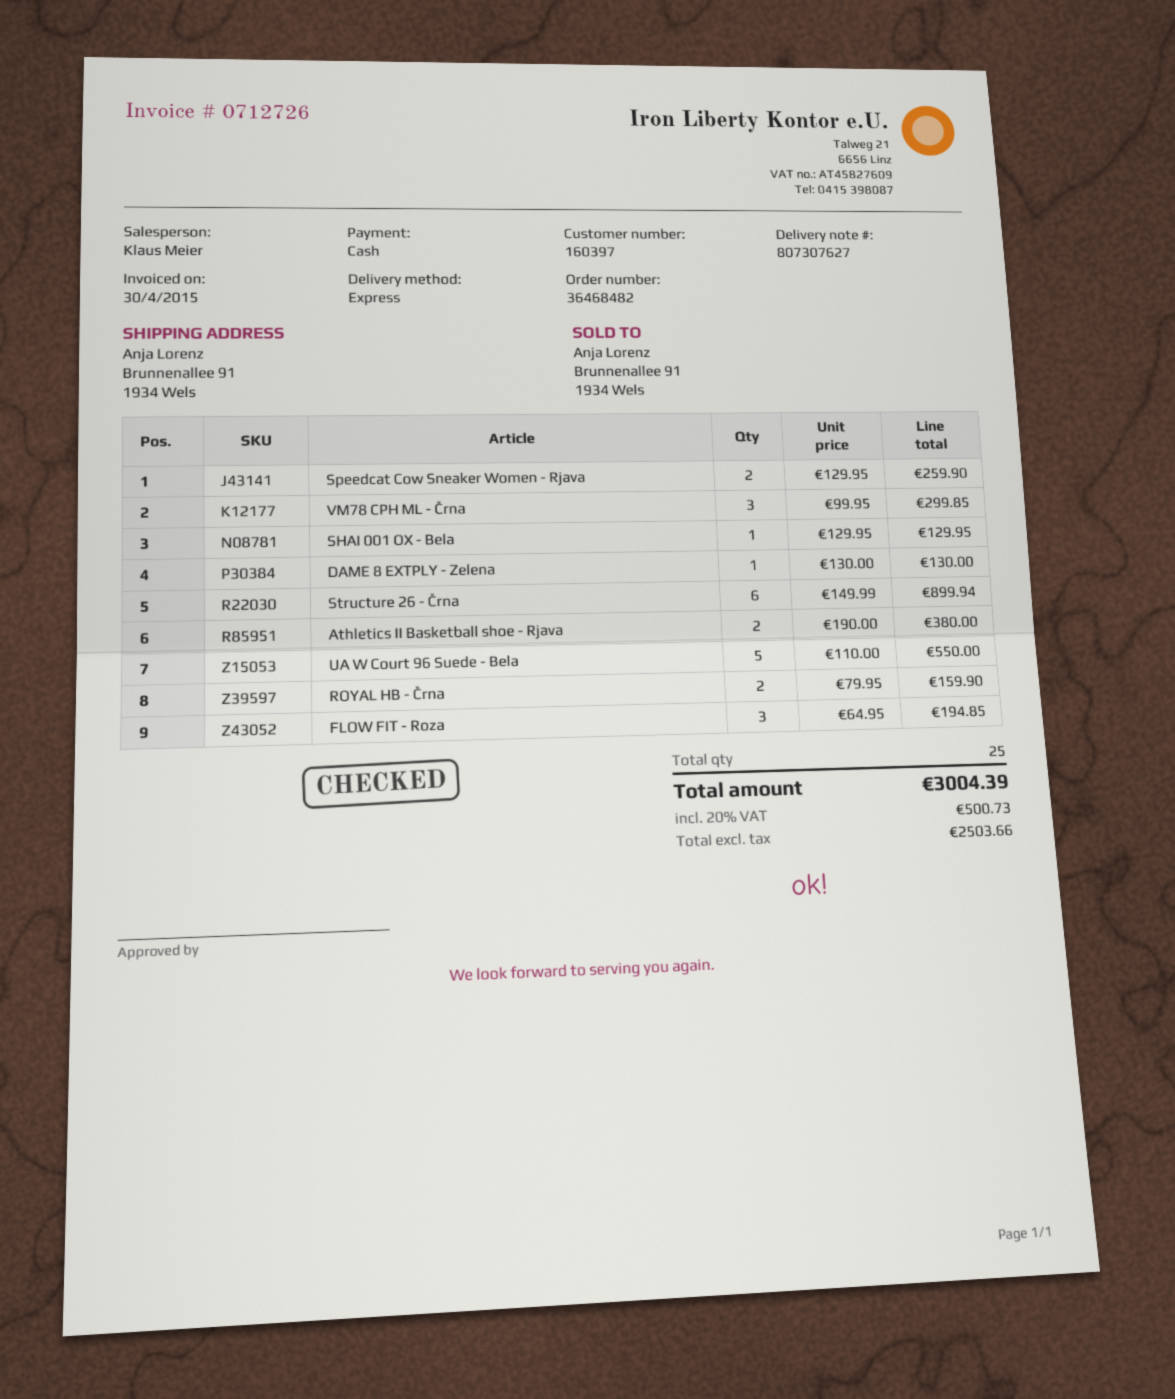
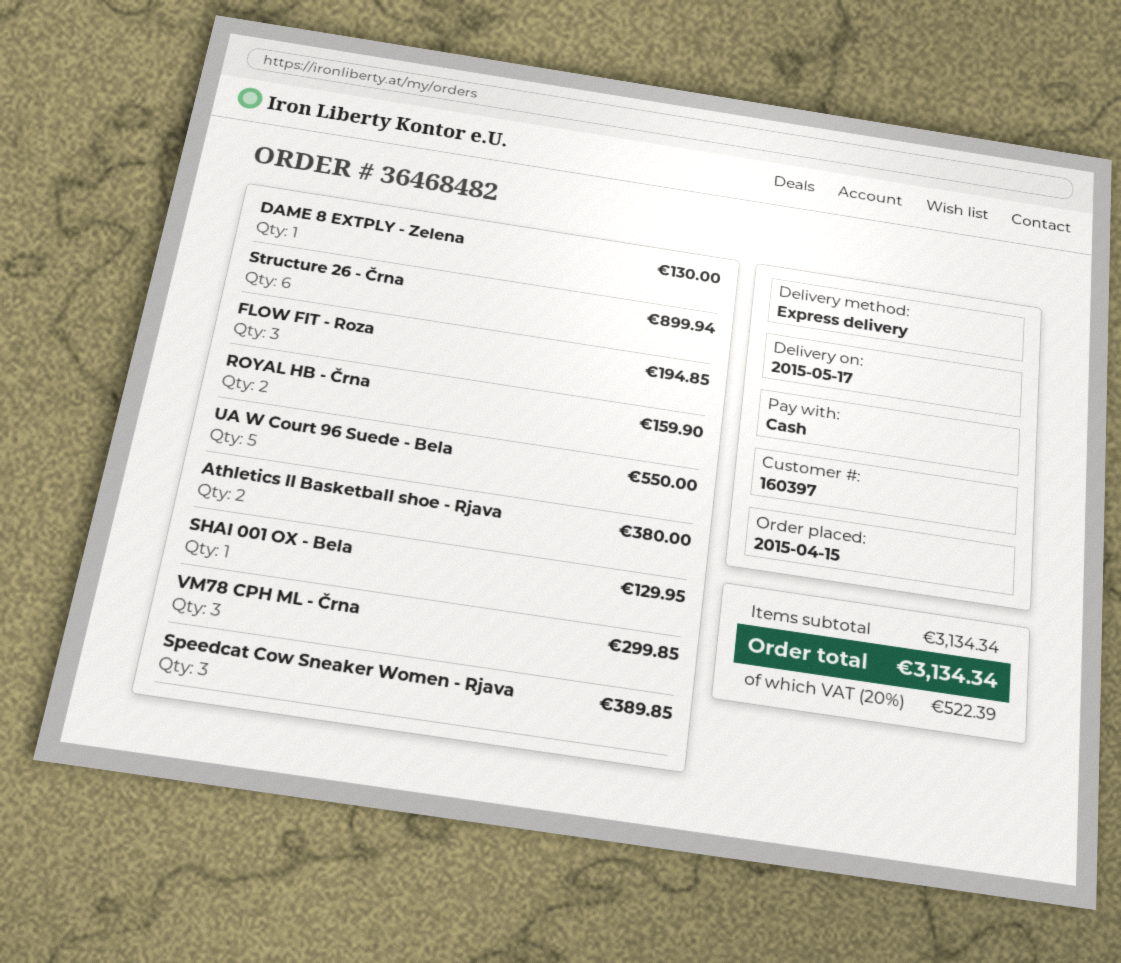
Speedcat Cow Sneaker Women - Rjava: 2 for 259.90 -> 3 for 389.85
tax: 20% = 500.73 -> 20% = 522.39
total: 3004.39 -> 3134.34

